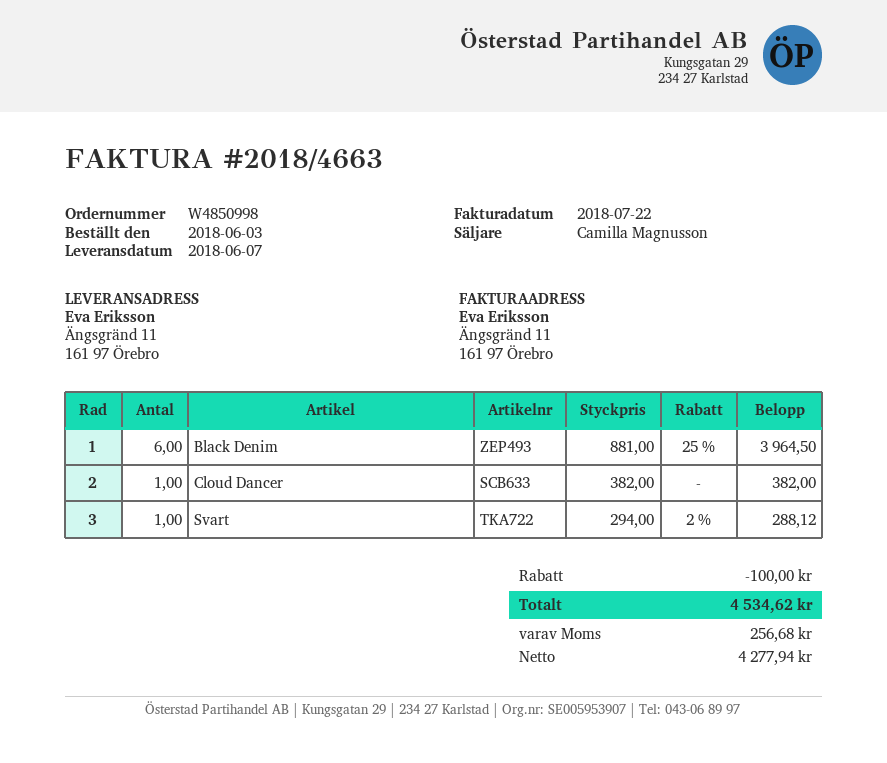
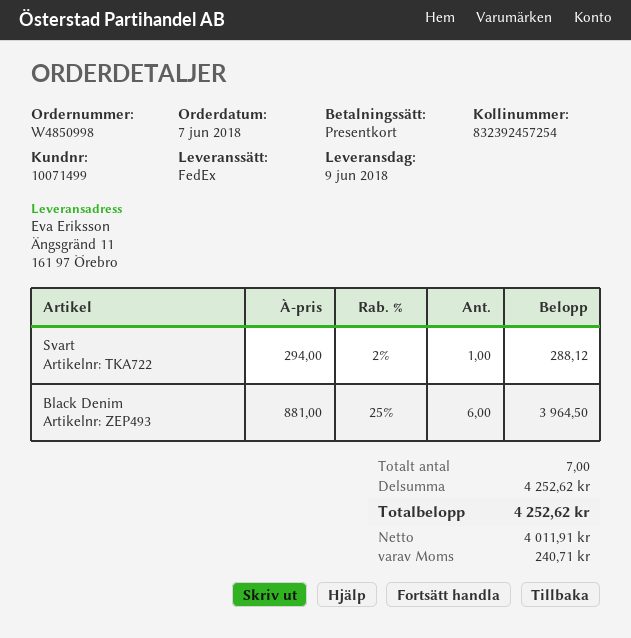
order date: 2018-06-03 -> 2018-06-07
delivery date: 2018-06-07 -> 2018-06-09
Cloud Dancer: 1 x 382.00 = 382.00 -> none
discount: 100.00 -> none
net: 4277.94 -> 4011.91
tax: 256.68 -> 240.71
total: 4534.62 -> 4252.62

